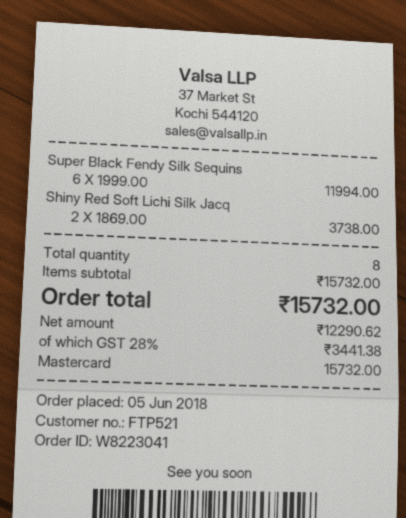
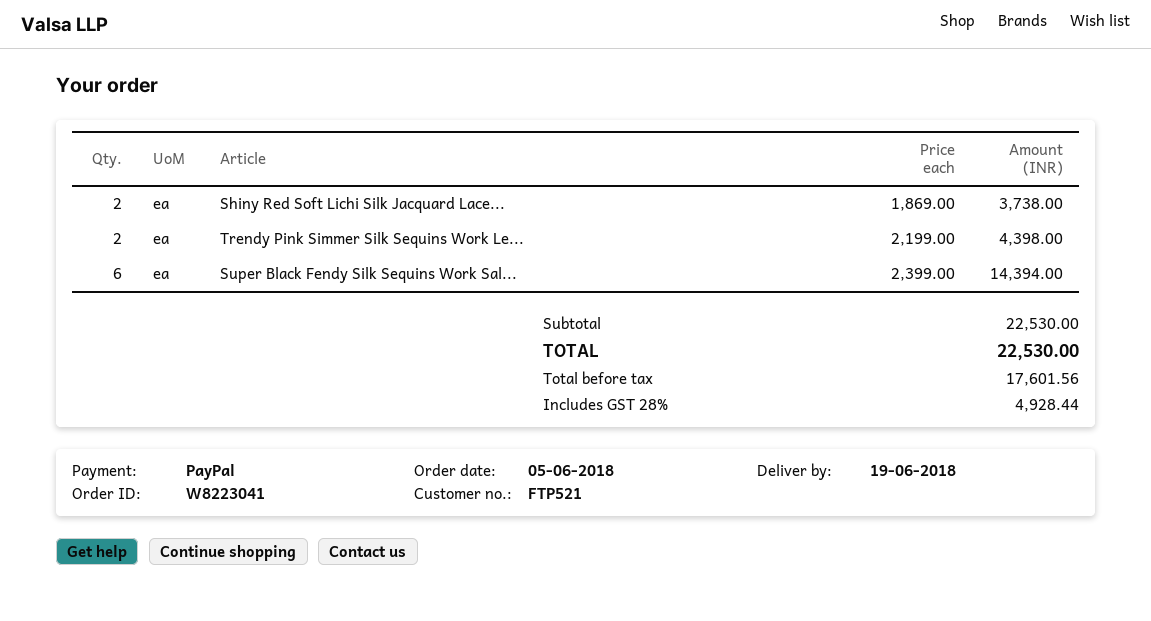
payment method: Mastercard -> PayPal
Super Black Fendy Silk Sequins: 6 x 1999.00 = 11994.00 -> 6 x 2399.00 = 14394.00
Trendy Pink Simmer Silk Sequins Work Le...: none -> 2 x 2199.00 = 4398.00
subtotal: 15732.00 -> 22530.00
net: 12290.62 -> 17601.56
tax: 28% = 3441.38 -> 28% = 4928.44
total: 15732.00 -> 22530.00

